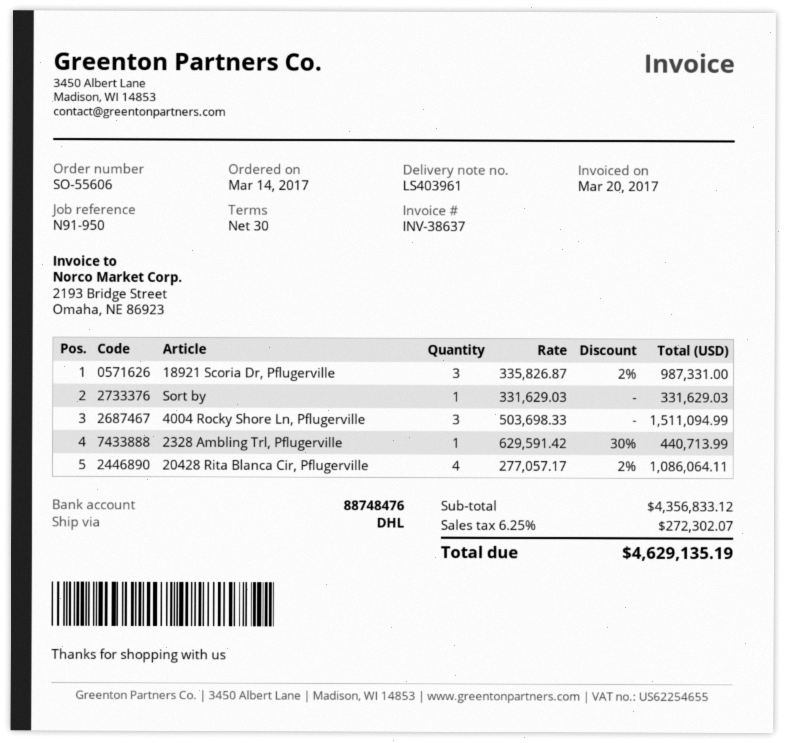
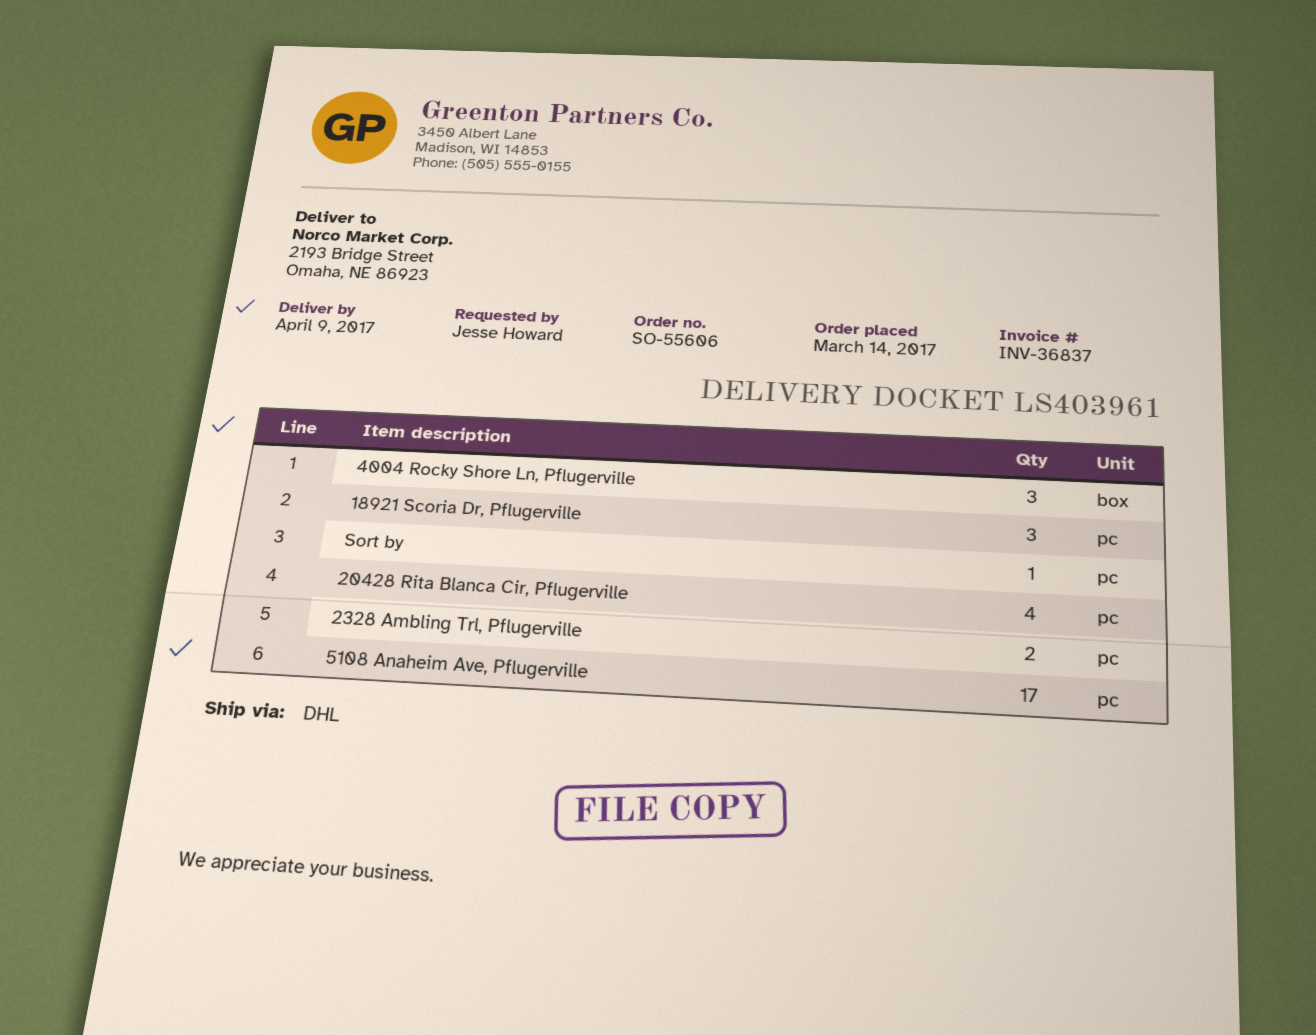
invoice number: INV-38637 -> INV-36837
2328 Ambling Trl, Pflugerville: 1 -> 2
5108 Anaheim Ave, Pflugerville: none -> 17

